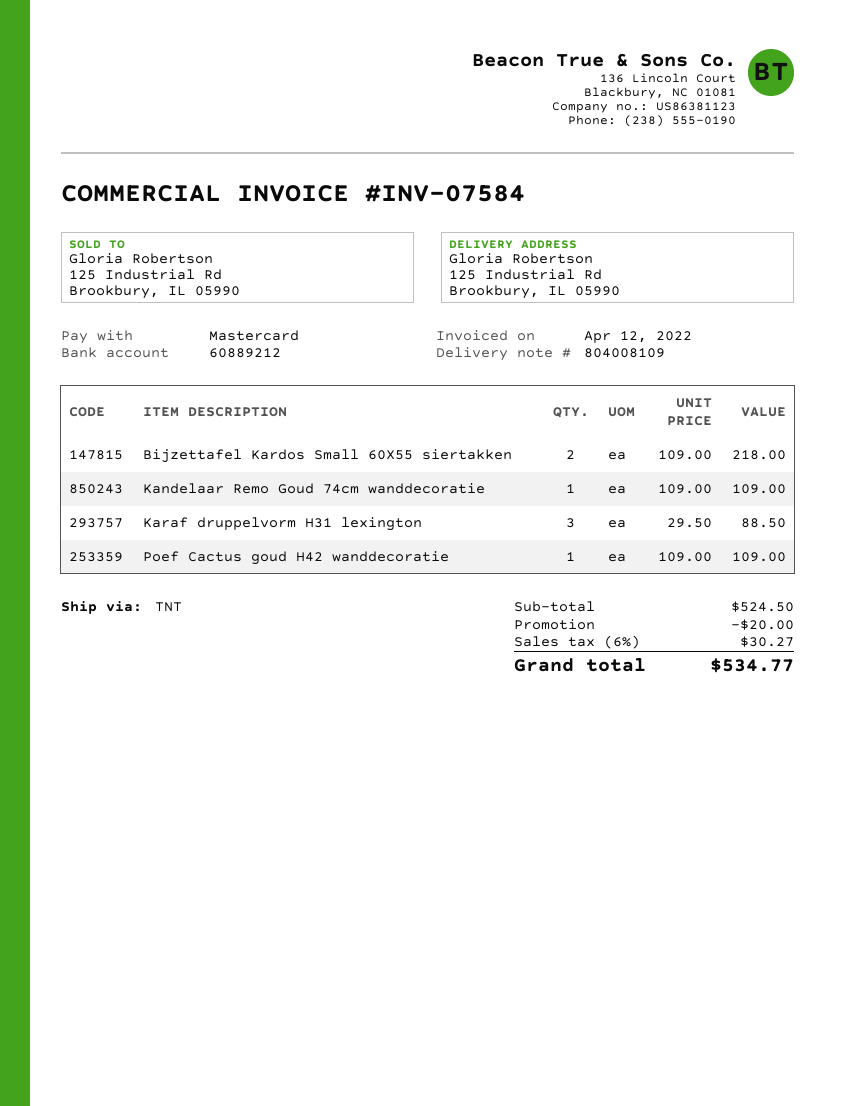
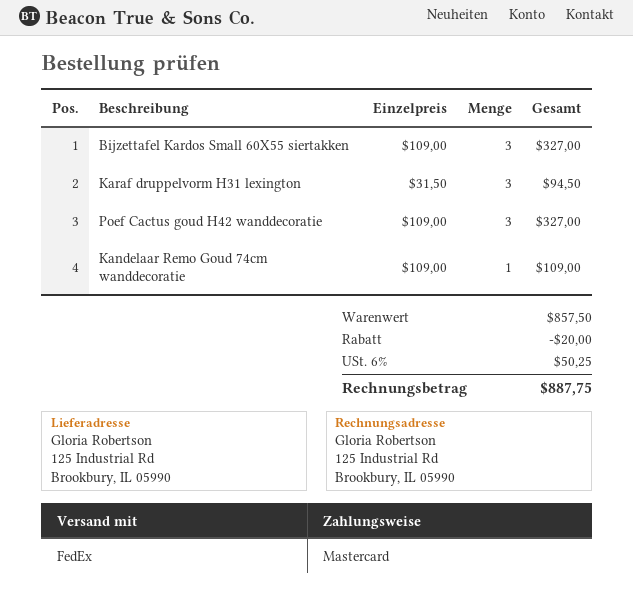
shipping method: TNT -> FedEx
Bijzettafel Kardos Small 60X55 siertakken: 2 x 109.00 = 218.00 -> 3 x 109.00 = 327.00
Karaf druppelvorm H31 lexington: 3 x 29.50 = 88.50 -> 3 x 31.50 = 94.50
Poef Cactus goud H42 wanddecoratie: 1 x 109.00 = 109.00 -> 3 x 109.00 = 327.00
subtotal: 524.50 -> 857.50
tax: 6% = 30.27 -> 6% = 50.25
total: 534.77 -> 887.75

